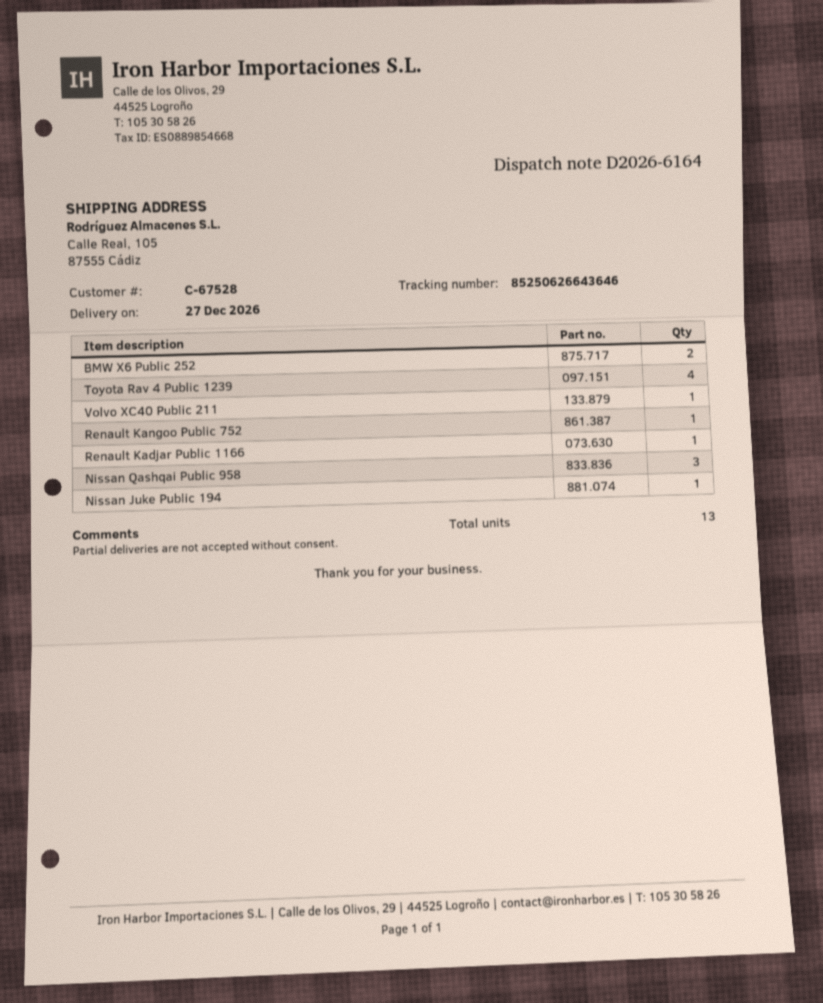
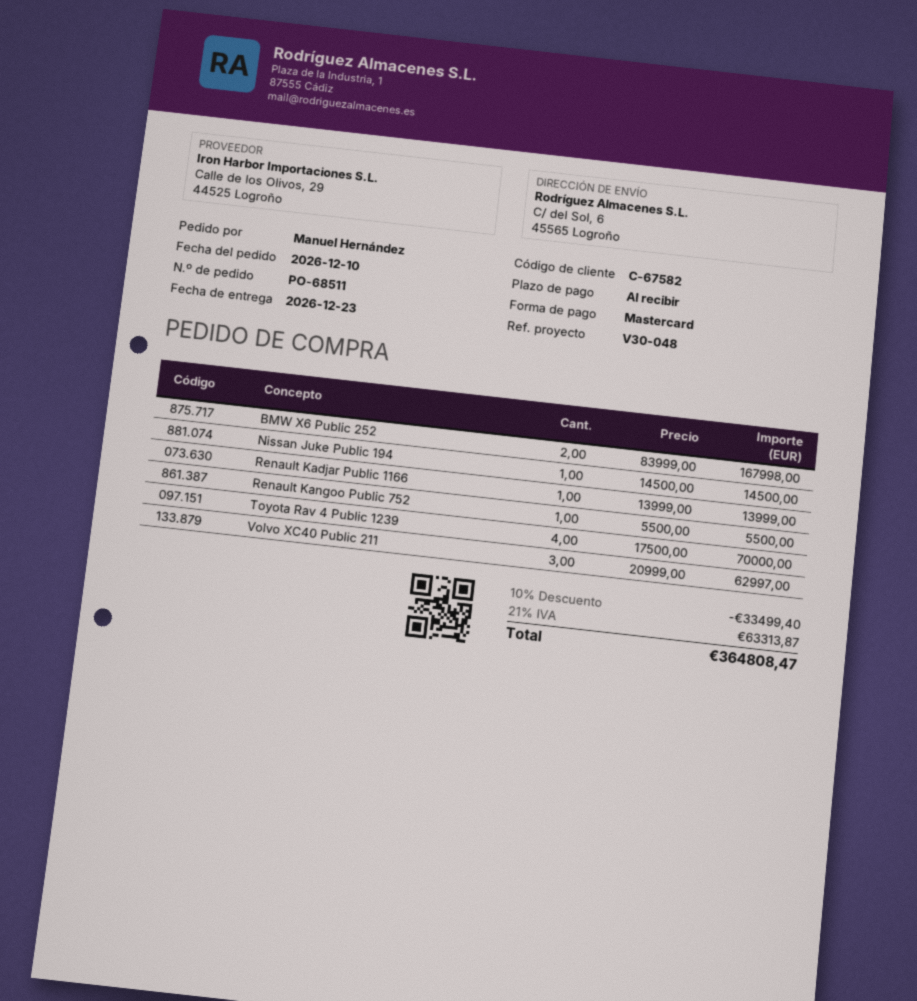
delivery date: 2026-12-27 -> 2026-12-23
customer number: C-67528 -> C-67582
ship to: Calle Real, 105, 87555 Cádiz -> C/ del Sol, 6, 45565 Logroño
Volvo XC40 Public 211: 1 -> 3
Nissan Qashqai Public 958: 3 -> none

